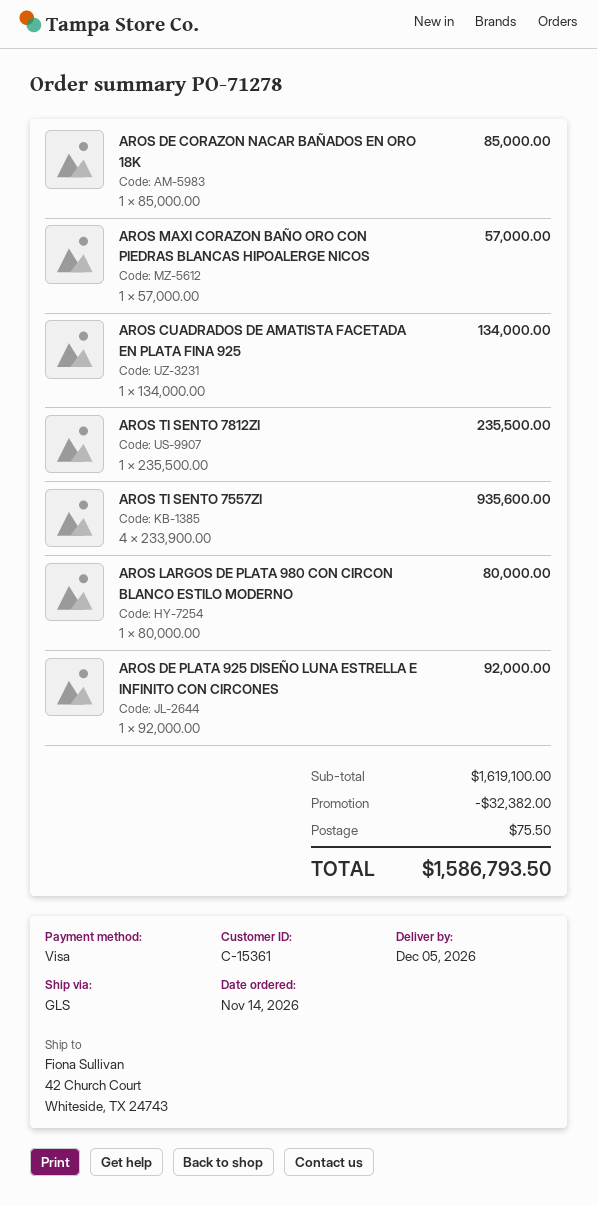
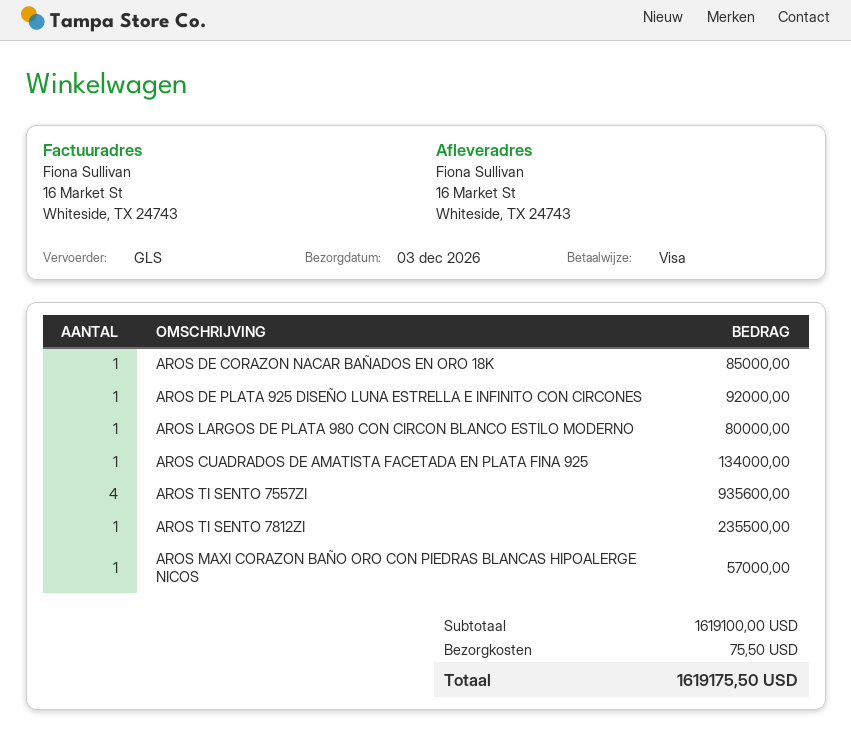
delivery date: 2026-12-05 -> 2026-12-03
ship to: 42 Church Court, Whiteside, TX 24743 -> 16 Market St, Whiteside, TX 24743
discount: 32382.00 -> none
total: 1586793.50 -> 1619175.50

